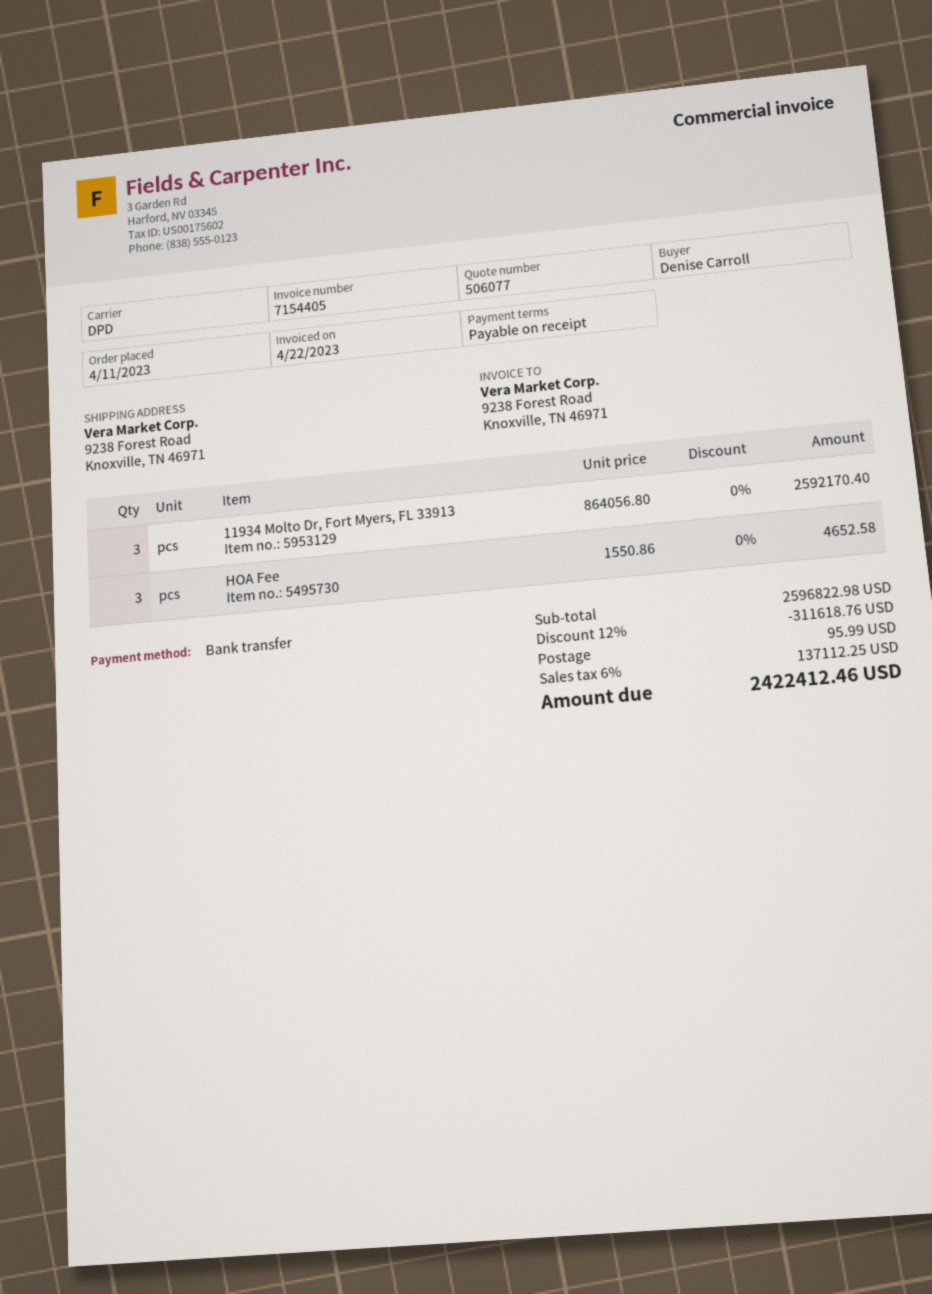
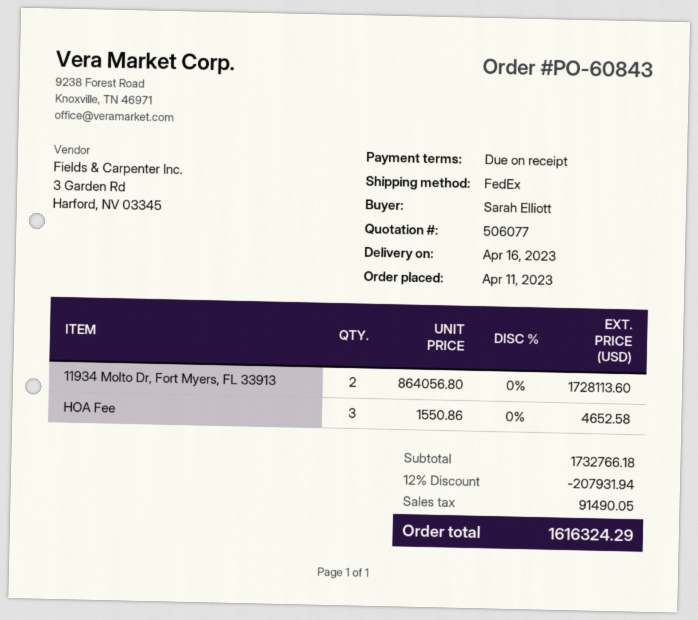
ordered by: Denise Carroll -> Sarah Elliott
shipping method: DPD -> FedEx
11934 Molto Dr, Fort Myers, FL 33913: 3 x 864056.80 = 2592170.40 -> 2 x 864056.80 = 1728113.60
subtotal: 2596822.98 -> 1732766.18
discount: 12% = 311618.76 -> 12% = 207931.94
shipping: 95.99 -> none
tax: 137112.25 -> 91490.05
total: 2422412.46 -> 1616324.29

